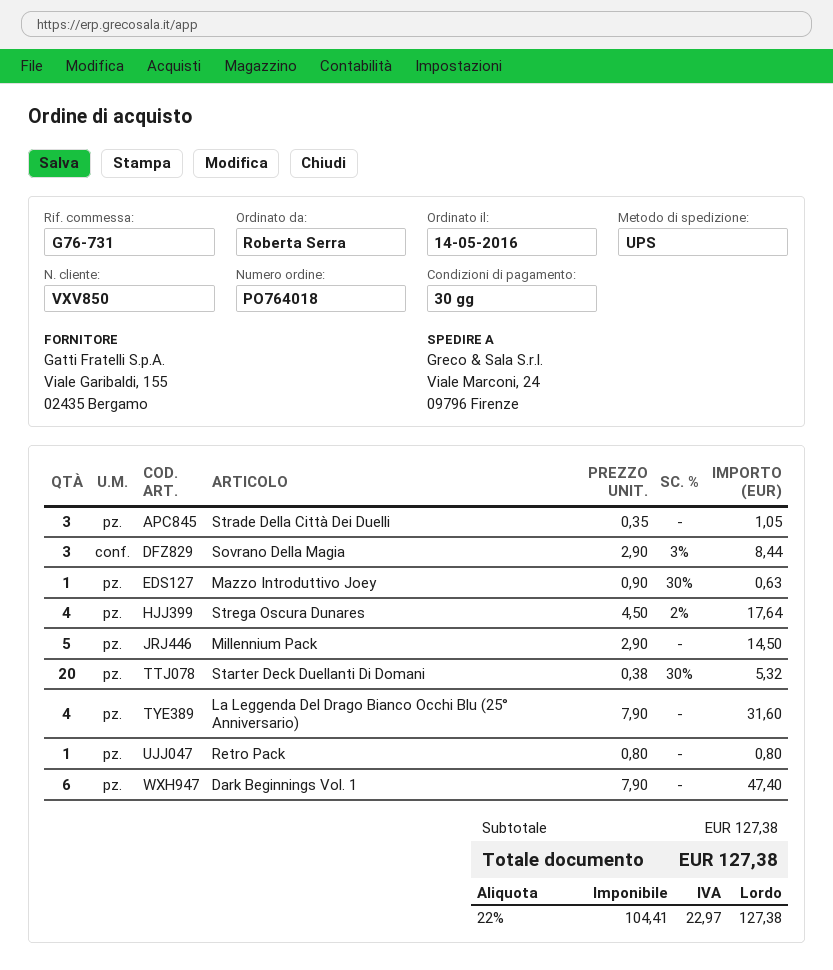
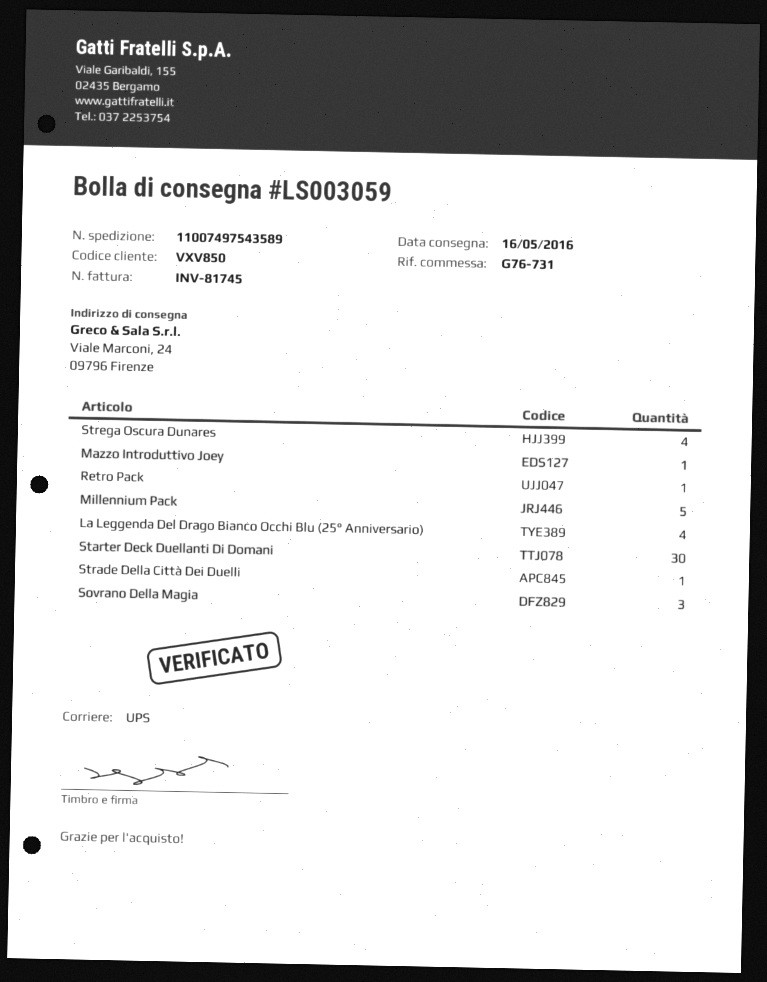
Strade Della Città Dei Duelli: 3 -> 1
Starter Deck Duellanti Di Domani: 20 -> 30
Dark Beginnings Vol. 1: 6 -> none

